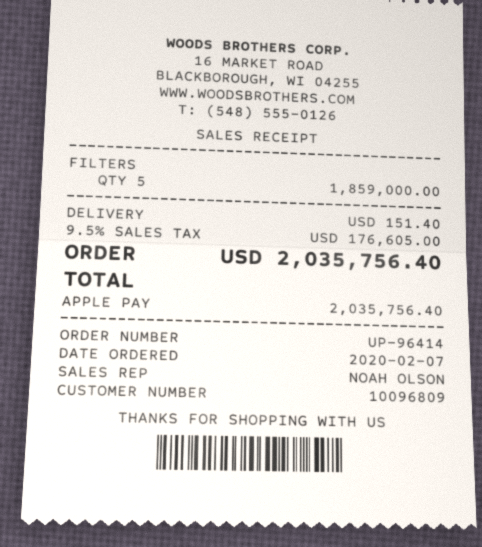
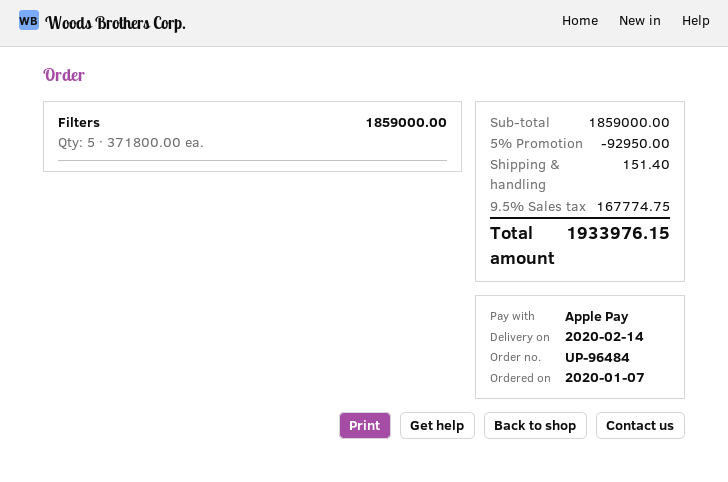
order number: UP-96414 -> UP-96484
order date: 2020-02-07 -> 2020-01-07
discount: none -> 5% = 92950.00
tax: 9.5% = 176605.00 -> 9.5% = 167774.75
total: 2035756.40 -> 1933976.15

